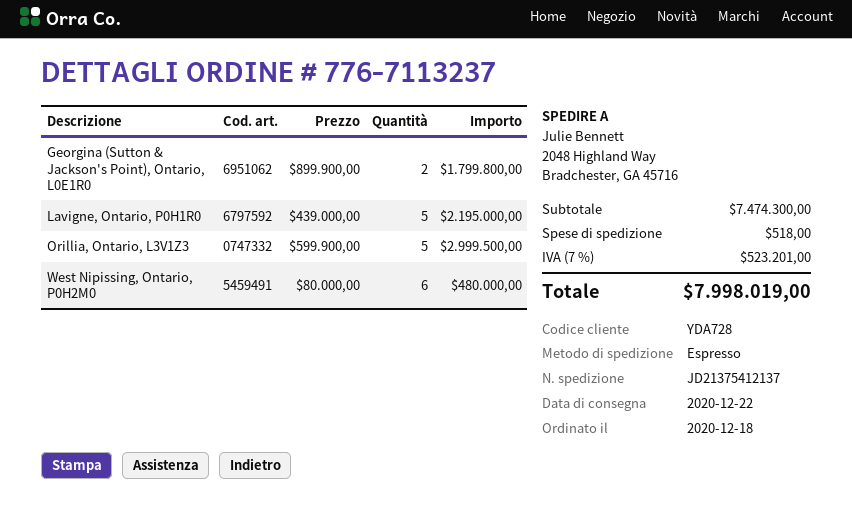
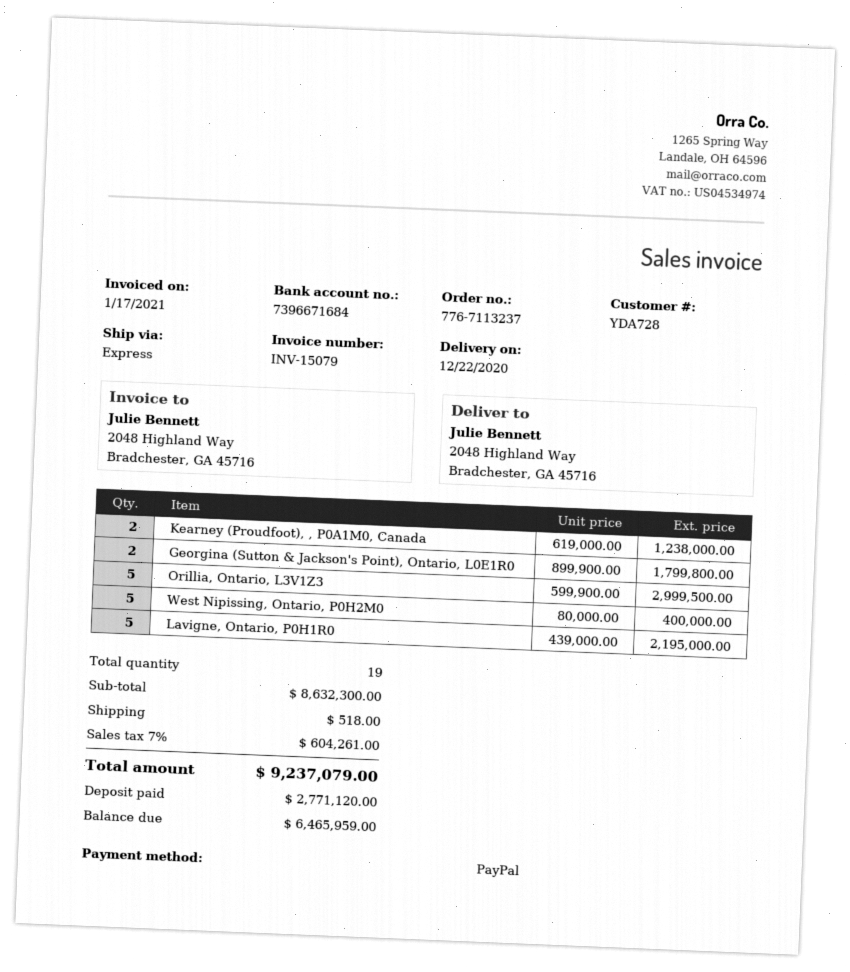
West Nipissing, Ontario, P0H2M0: 6 x 80000.00 = 480000.00 -> 5 x 80000.00 = 400000.00
Kearney (Proudfoot), , P0A1M0, Canada: none -> 2 x 619000.00 = 1238000.00
subtotal: 7474300.00 -> 8632300.00
tax: 7% = 523201.00 -> 7% = 604261.00
total: 7998019.00 -> 9237079.00

